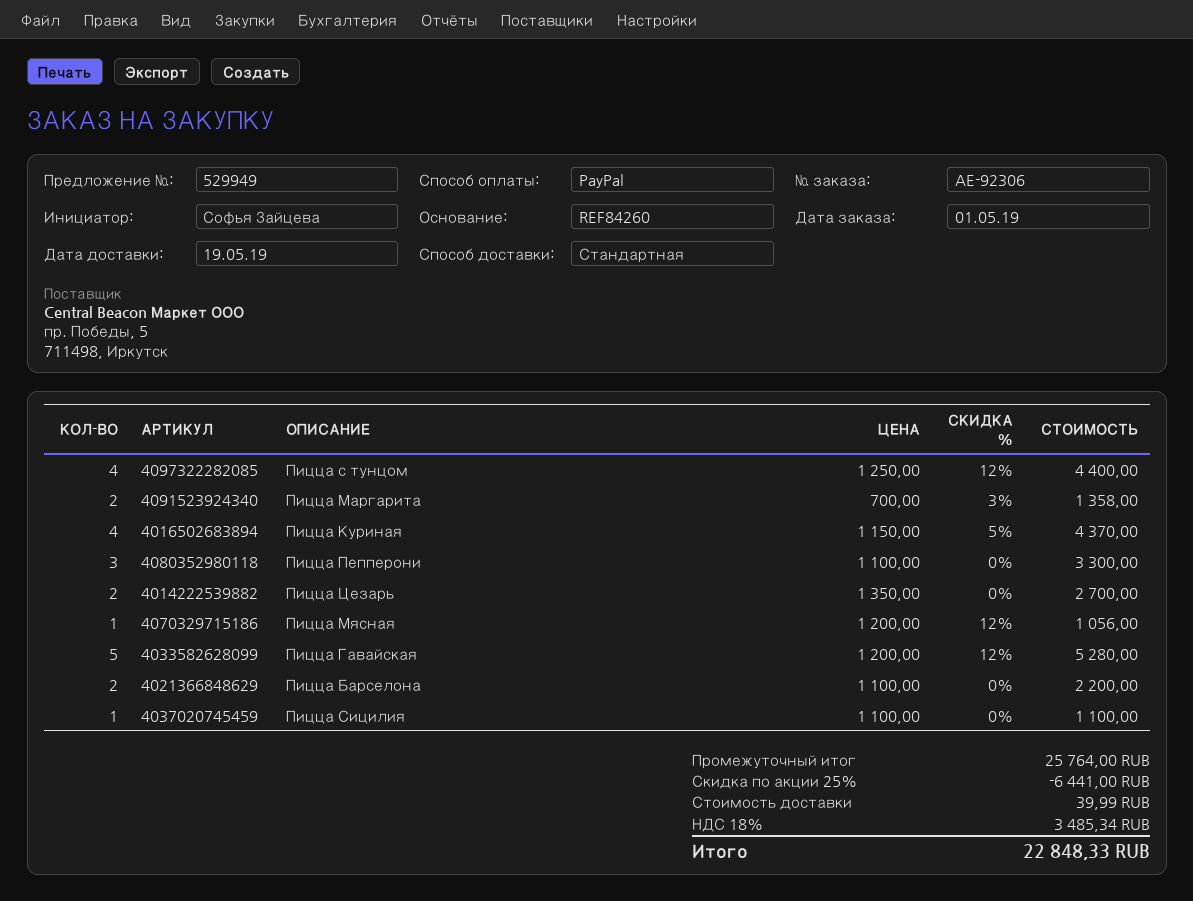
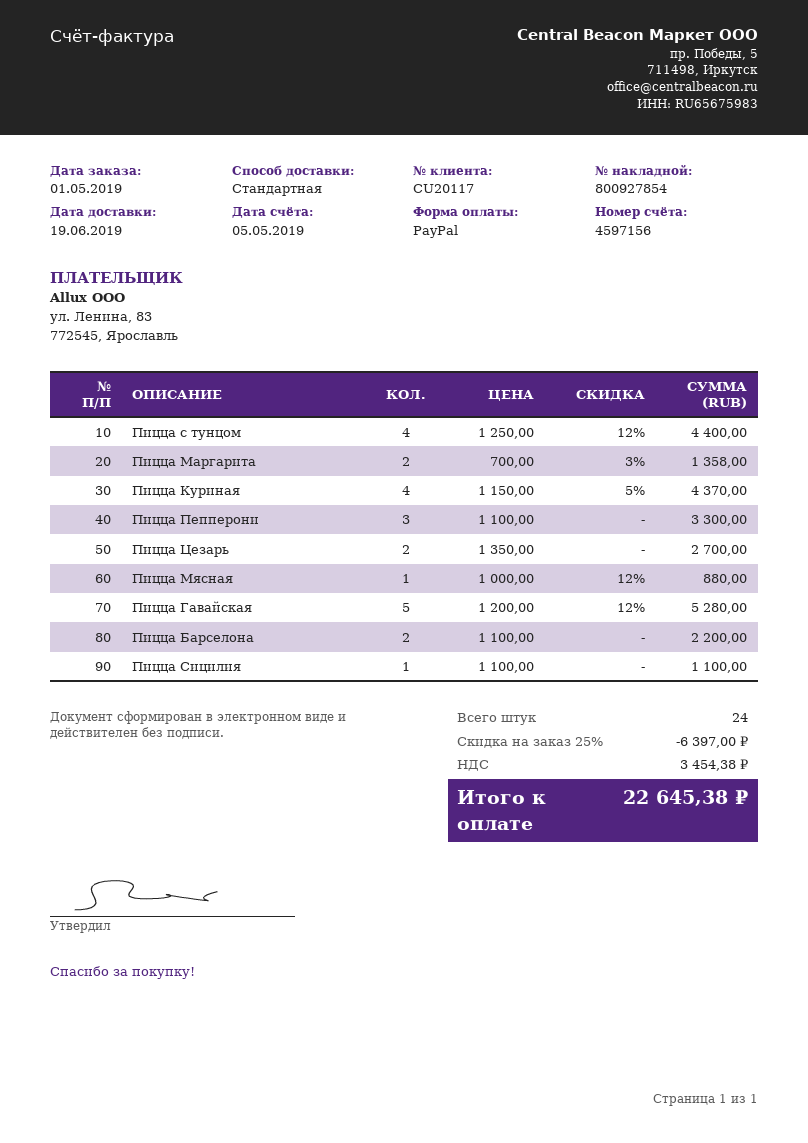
delivery date: 2019-05-19 -> 2019-06-19
Пицца Мясная: 1 x 1200.00 - 12% = 1056.00 -> 1 x 1000.00 - 12% = 880.00
discount: 25% = 6441.00 -> 25% = 6397.00
shipping: 39.99 -> none
tax: 3485.34 -> 3454.38
total: 22848.33 -> 22645.38

